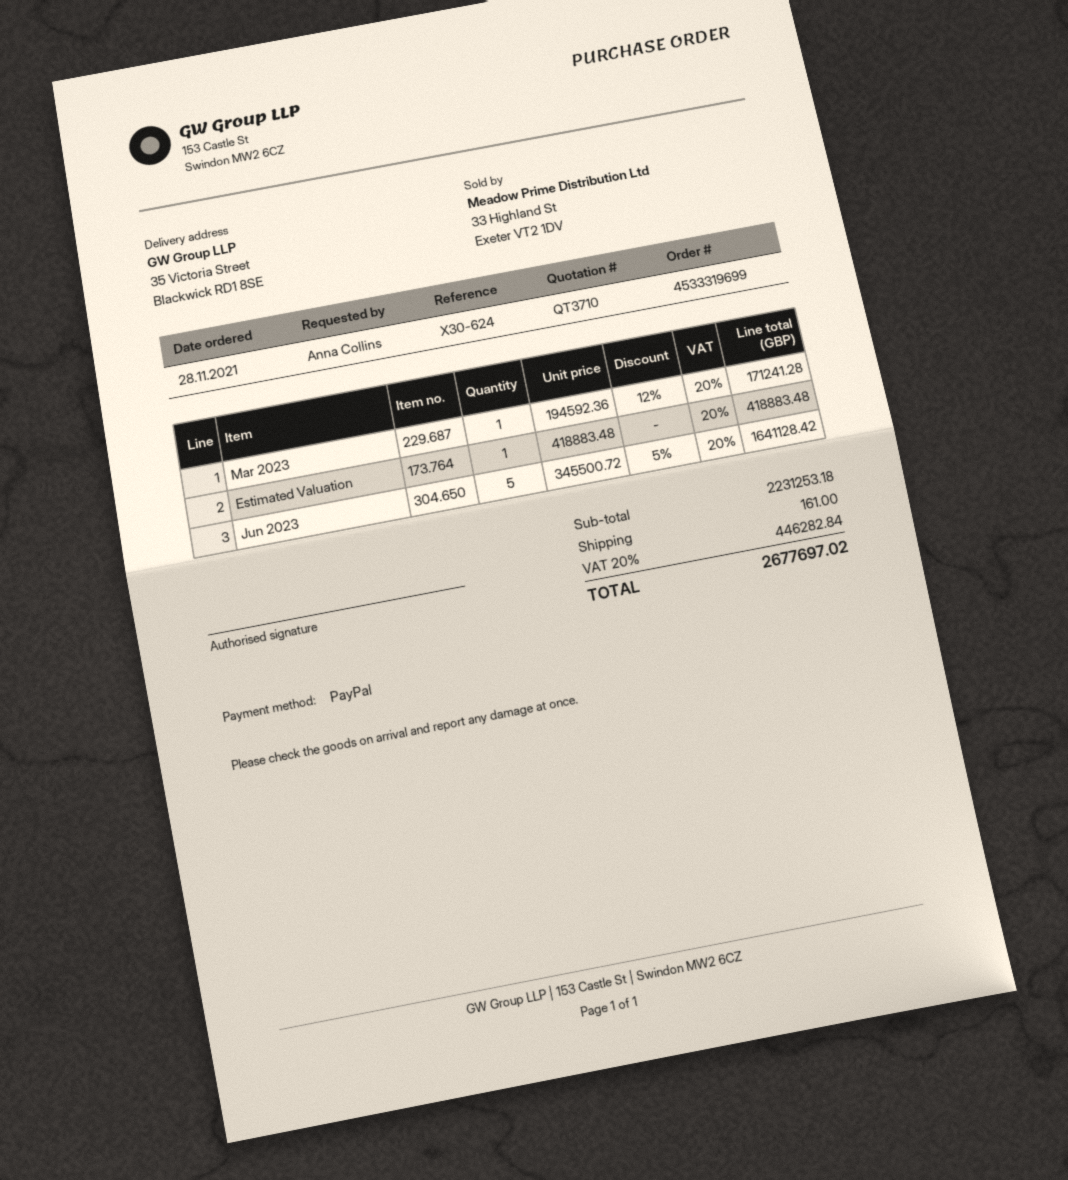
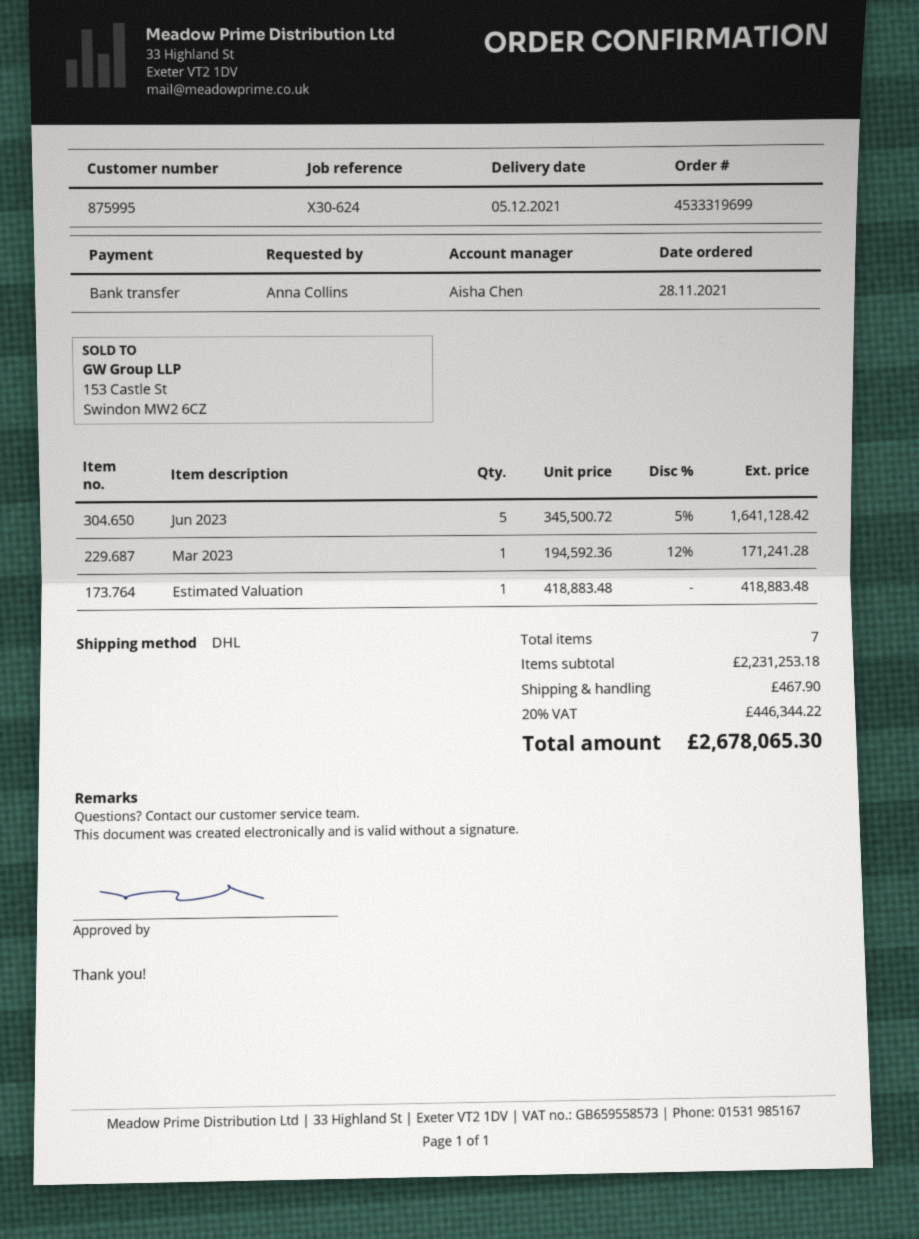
payment method: PayPal -> bank transfer
shipping: 161.00 -> 467.90
tax: 20% = 446282.84 -> 20% = 446344.22
total: 2677697.02 -> 2678065.30

